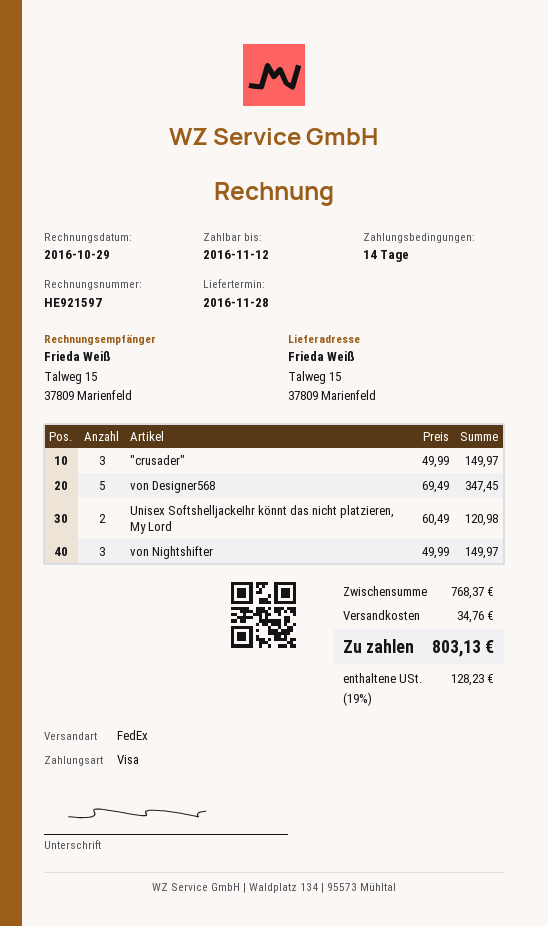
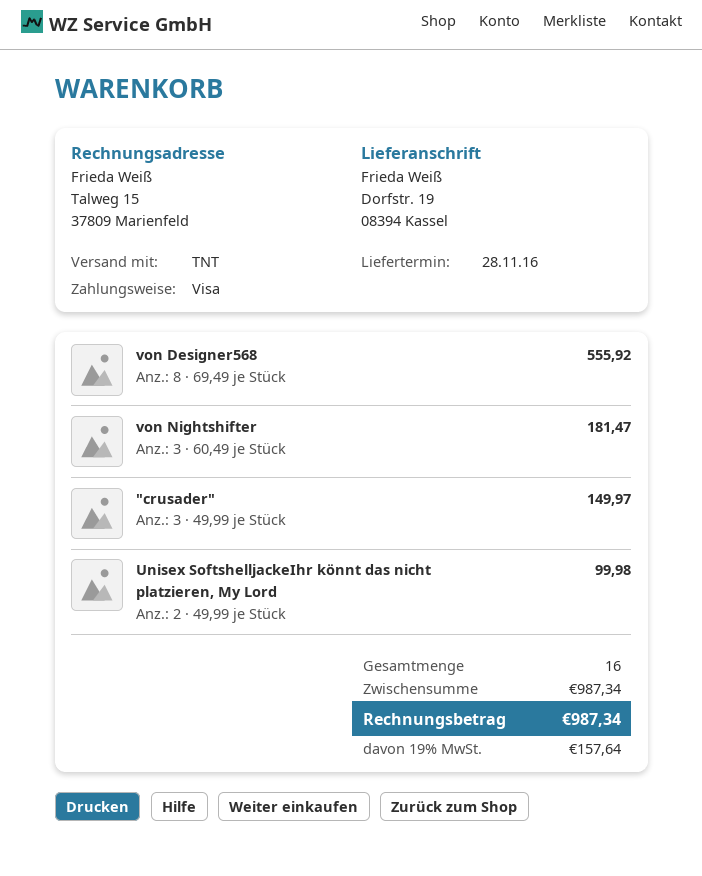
shipping method: FedEx -> TNT
ship to: Talweg 15, 37809 Marienfeld -> Dorfstr. 19, 08394 Kassel
von Designer568: 5 x 69.49 = 347.45 -> 8 x 69.49 = 555.92
Unisex SoftshelljackeIhr könnt das nicht platzieren, My Lord: 2 x 60.49 = 120.98 -> 2 x 49.99 = 99.98
von Nightshifter: 3 x 49.99 = 149.97 -> 3 x 60.49 = 181.47
subtotal: 768.37 -> 987.34
shipping: 34.76 -> none
tax: 19% = 128.23 -> 19% = 157.64
total: 803.13 -> 987.34

